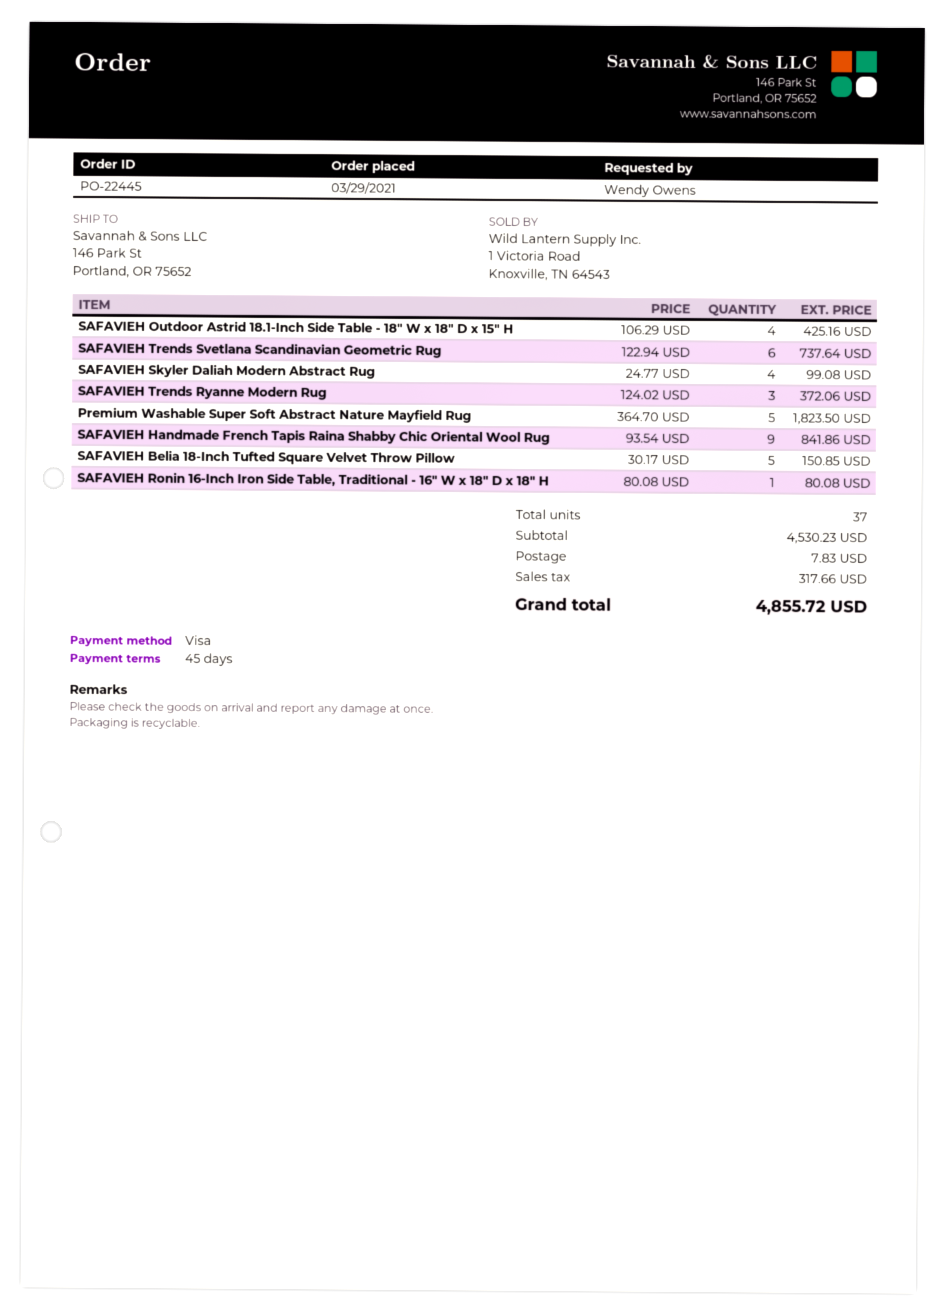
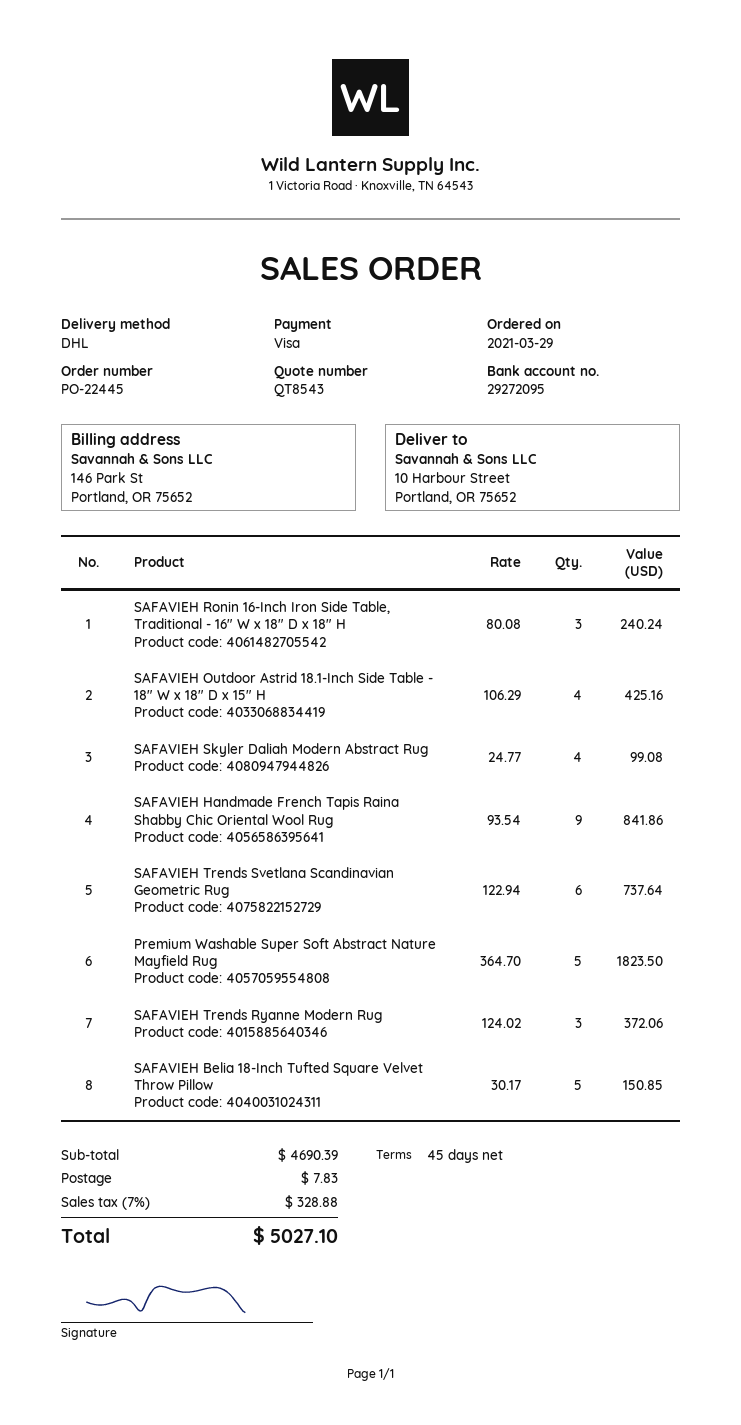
ship to: 146 Park St, Portland, OR 75652 -> 10 Harbour Street, Portland, OR 75652
SAFAVIEH Ronin 16-Inch Iron Side Table, Traditional - 16" W x 18" D x 18" H: 1 x 80.08 = 80.08 -> 3 x 80.08 = 240.24
subtotal: 4530.23 -> 4690.39
tax: 317.66 -> 328.88
total: 4855.72 -> 5027.10

